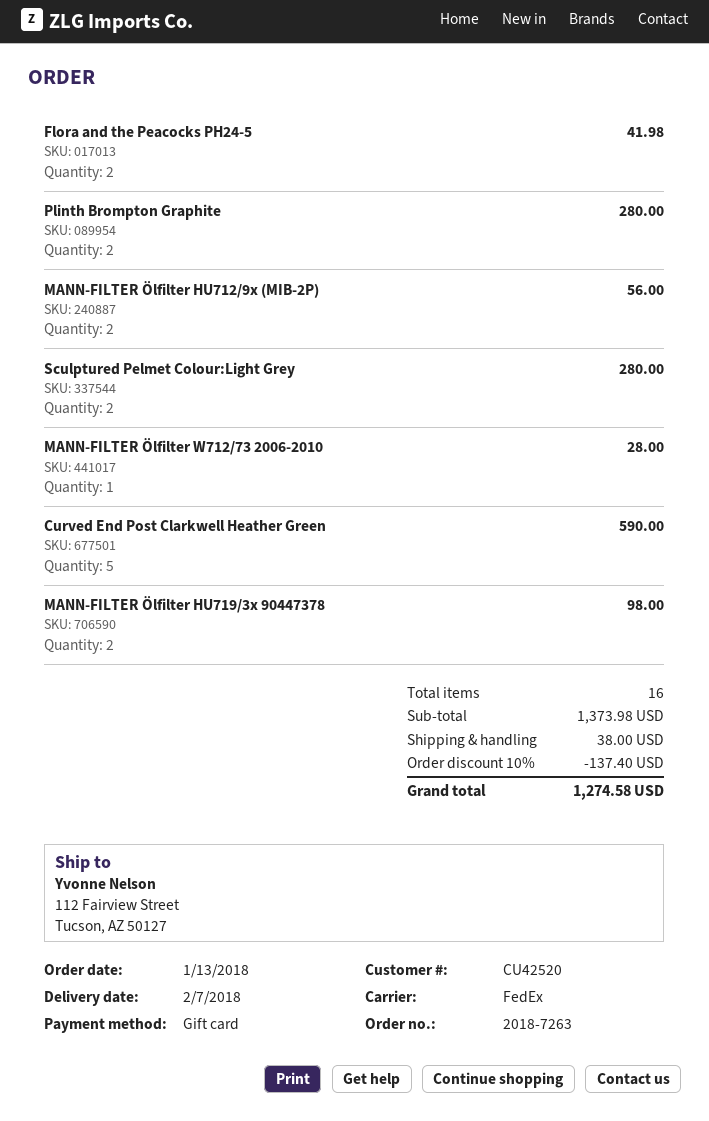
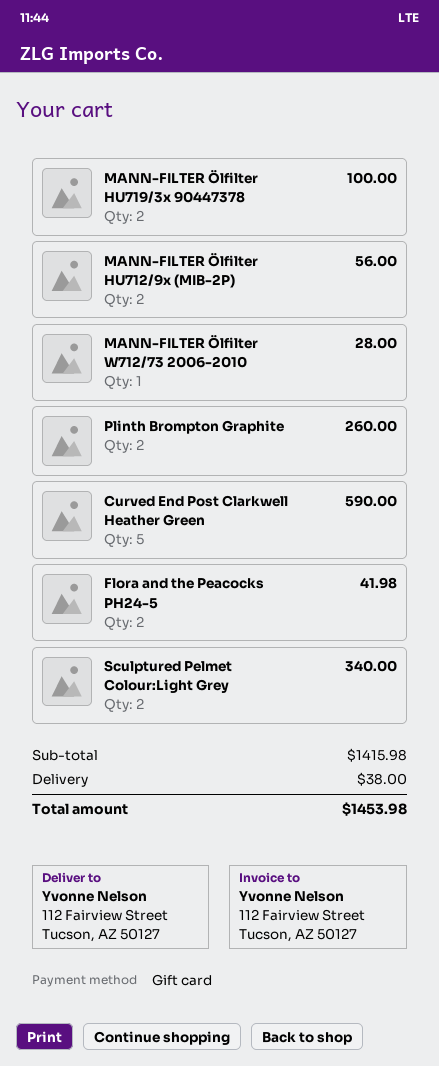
Plinth Brompton Graphite: 2 for 280.00 -> 2 for 260.00
Sculptured Pelmet Colour:Light Grey: 2 for 280.00 -> 2 for 340.00
MANN-FILTER Ölfilter HU719/3x 90447378: 2 for 98.00 -> 2 for 100.00
subtotal: 1373.98 -> 1415.98
discount: 10% = 137.40 -> none
total: 1274.58 -> 1453.98

